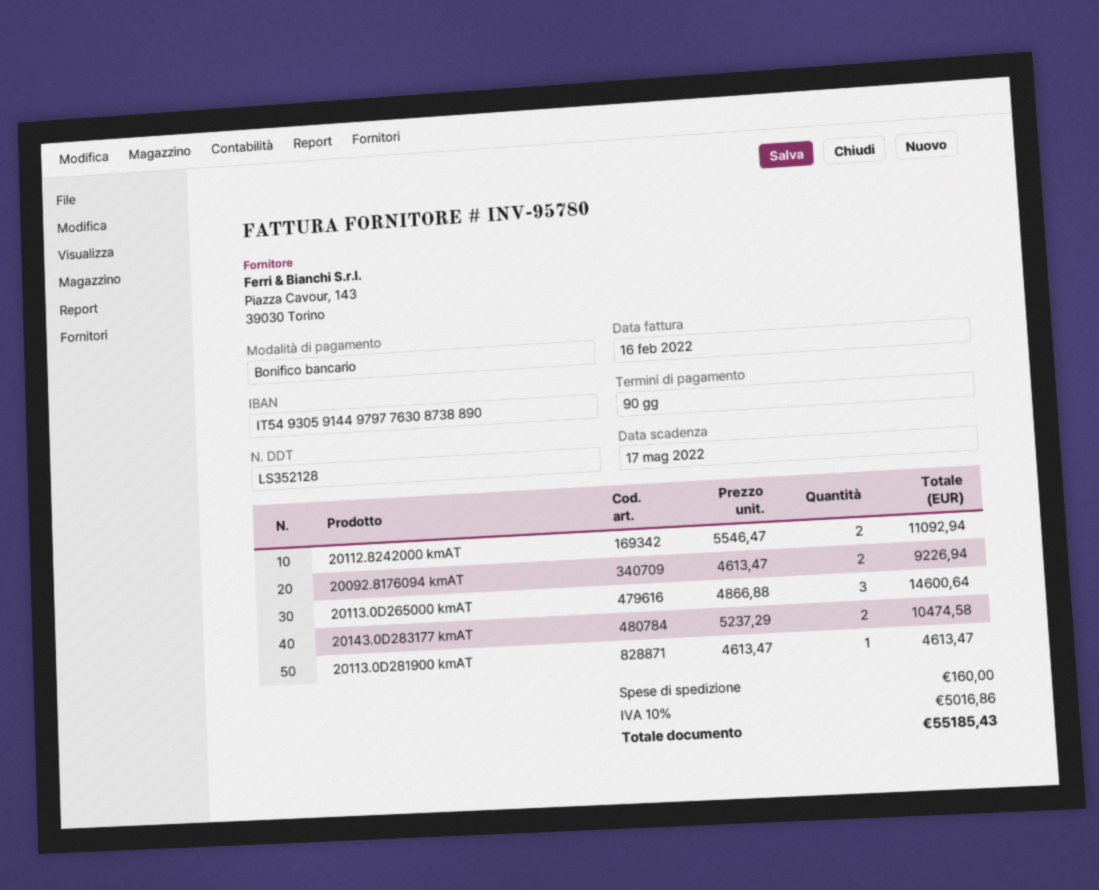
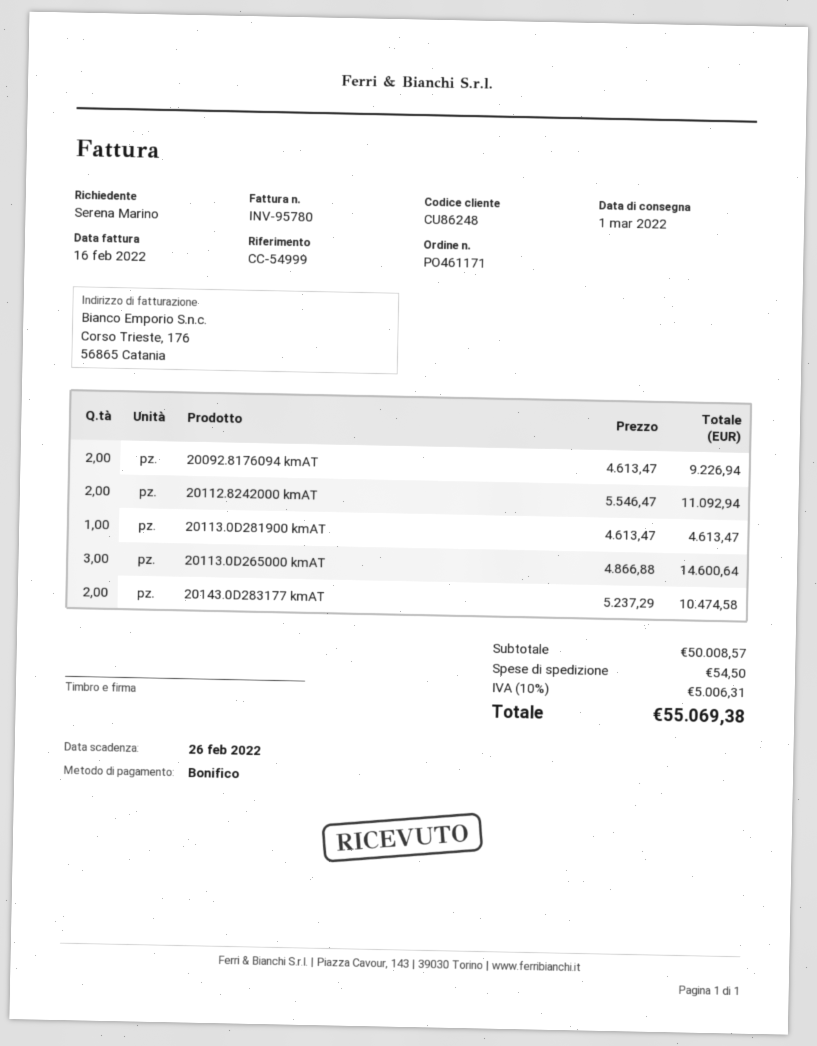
due date: 2022-05-17 -> 2022-02-26
shipping: 160.00 -> 54.50
tax: 10% = 5016.86 -> 10% = 5006.31
total: 55185.43 -> 55069.38

